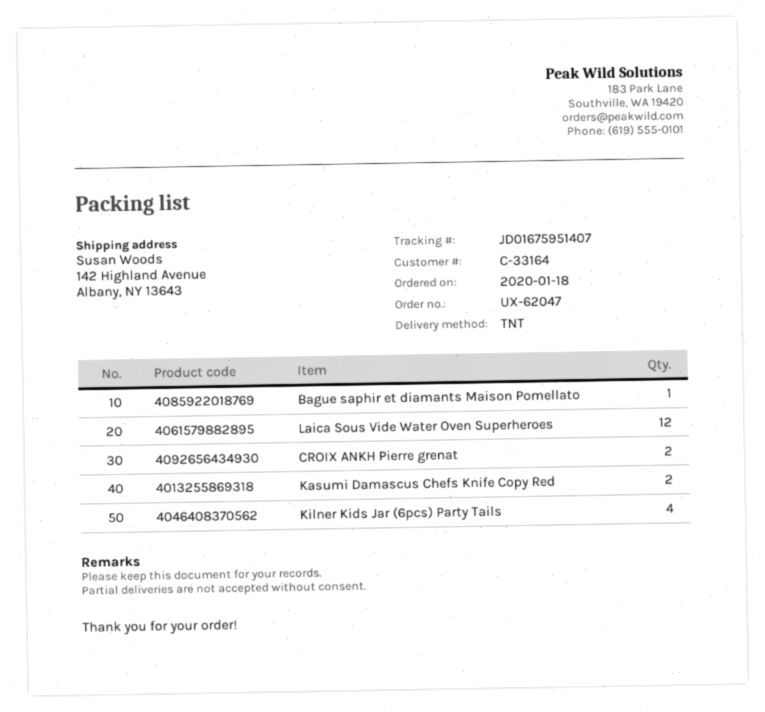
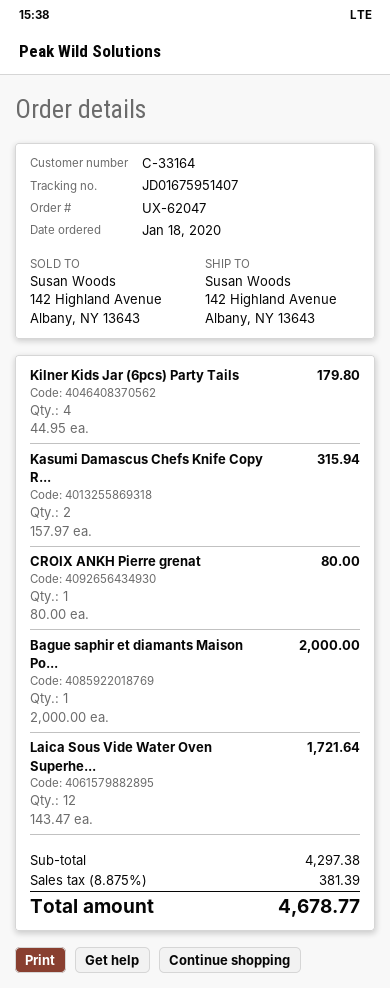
CROIX ANKH Pierre grenat: 2 -> 1

